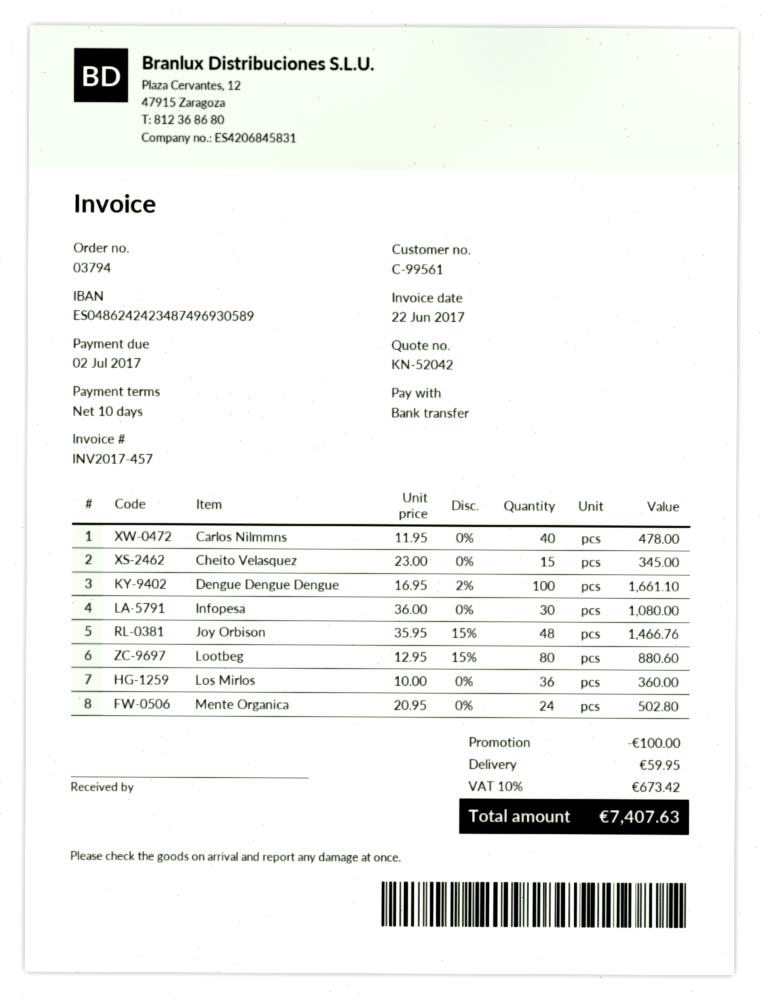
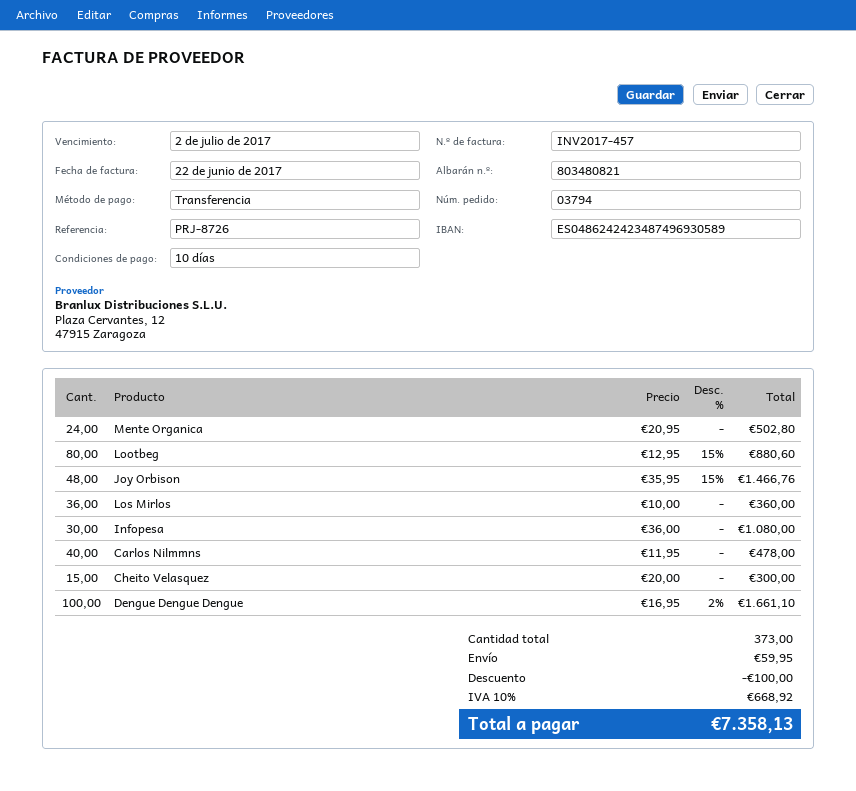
Cheito Velasquez: 15 x 23.00 = 345.00 -> 15 x 20.00 = 300.00
tax: 10% = 673.42 -> 10% = 668.92
total: 7407.63 -> 7358.13

